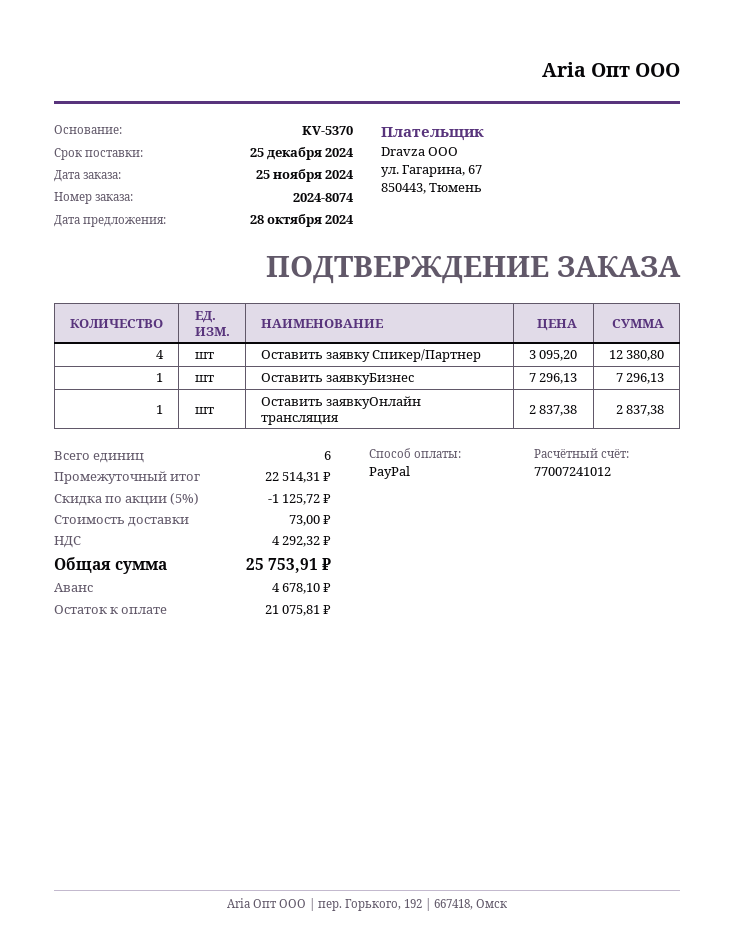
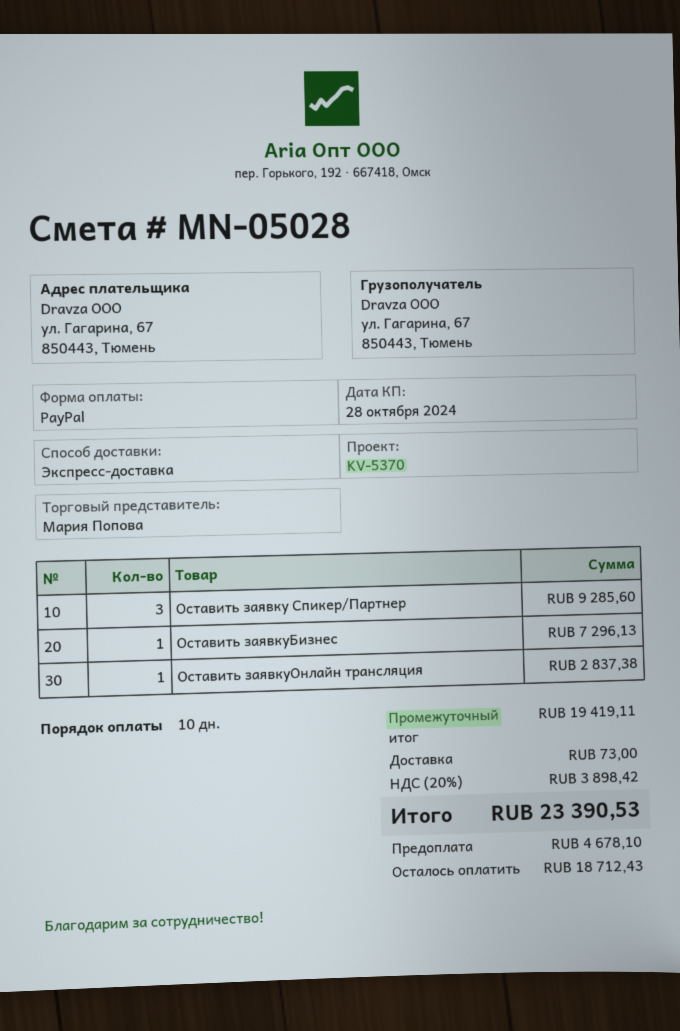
Оставить заявку Спикер/Партнер: 4 for 12380.80 -> 3 for 9285.60
subtotal: 22514.31 -> 19419.11
discount: 5% = 1125.72 -> none
tax: 4292.32 -> 3898.42
total: 25753.91 -> 23390.53
balance: 21075.81 -> 18712.43

